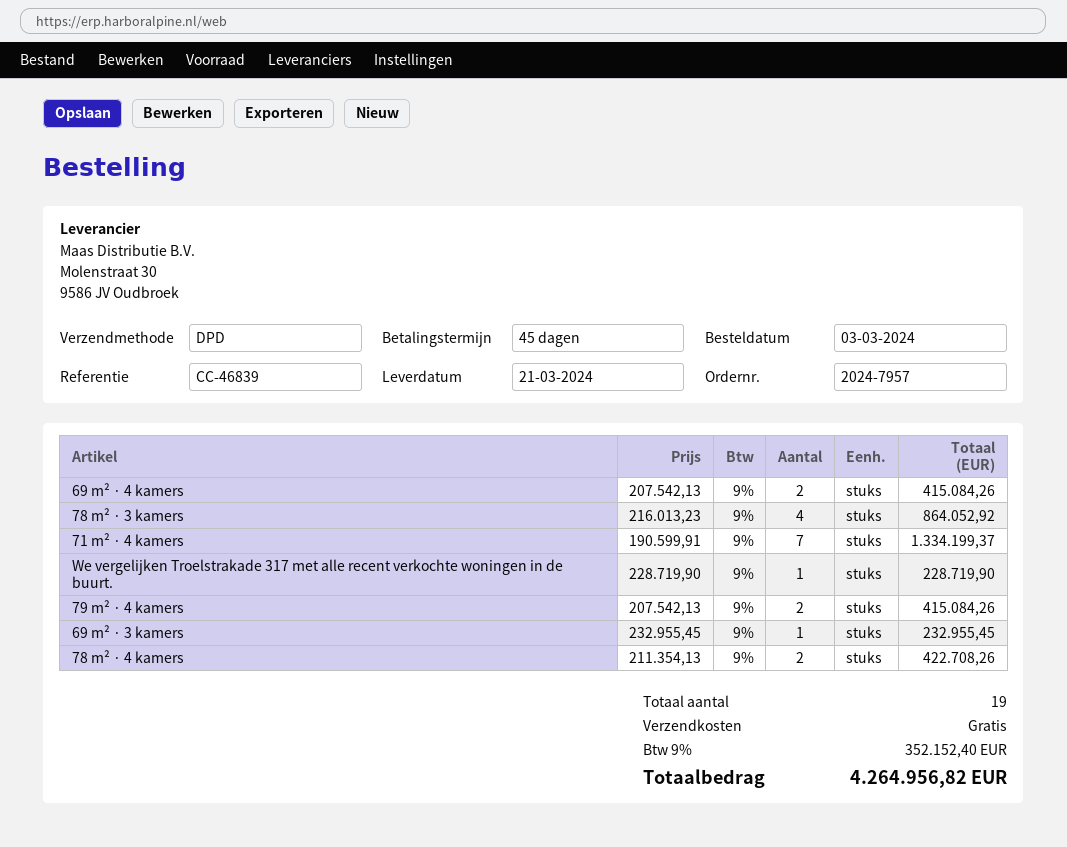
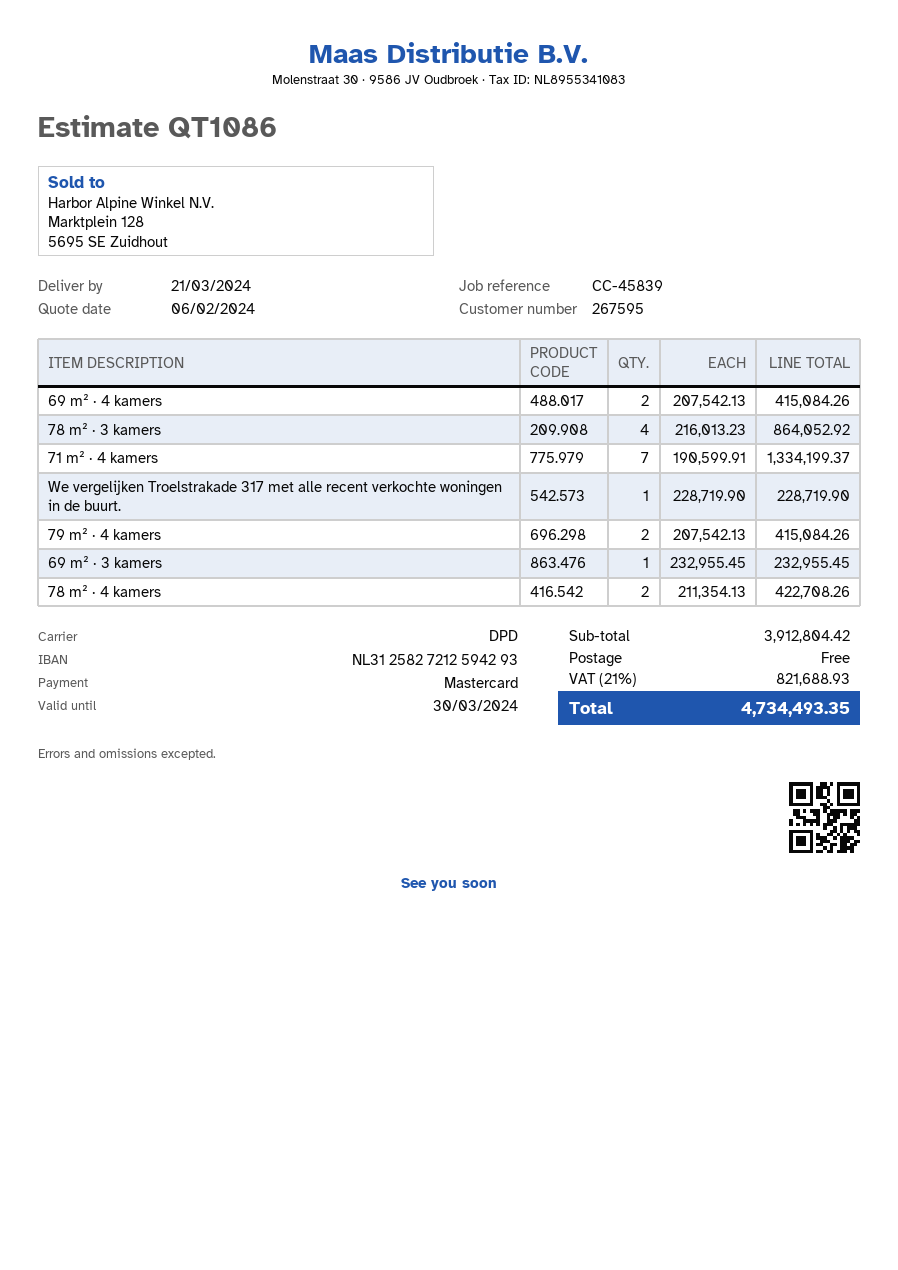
reference: CC-46839 -> CC-45839
tax: 9% = 352152.40 -> 21% = 821688.93
total: 4264956.82 -> 4734493.35

